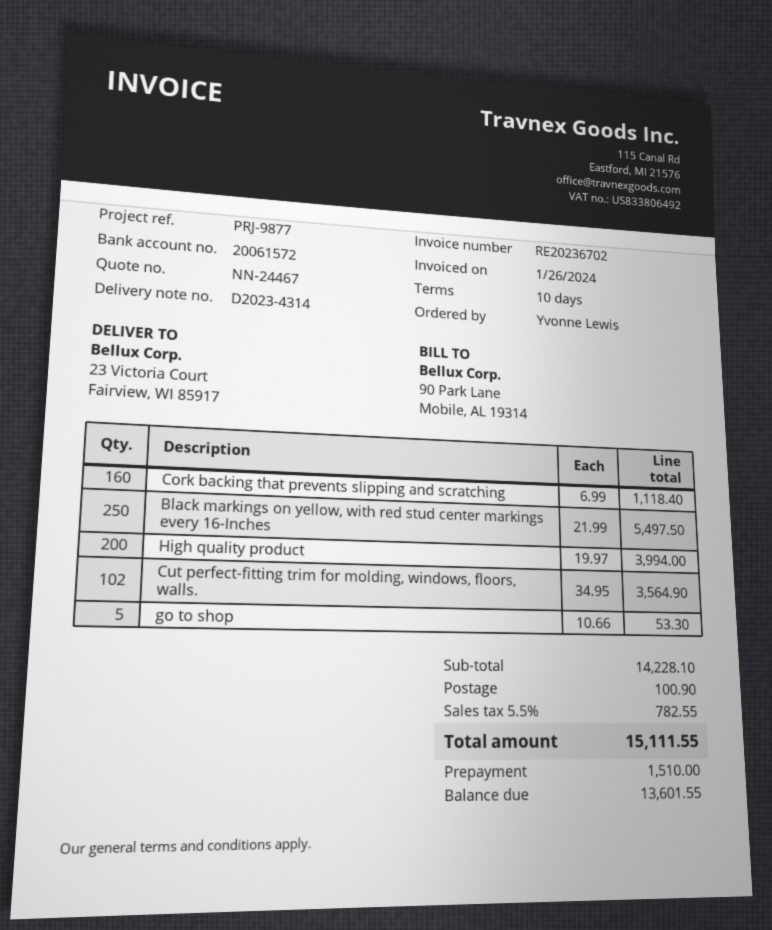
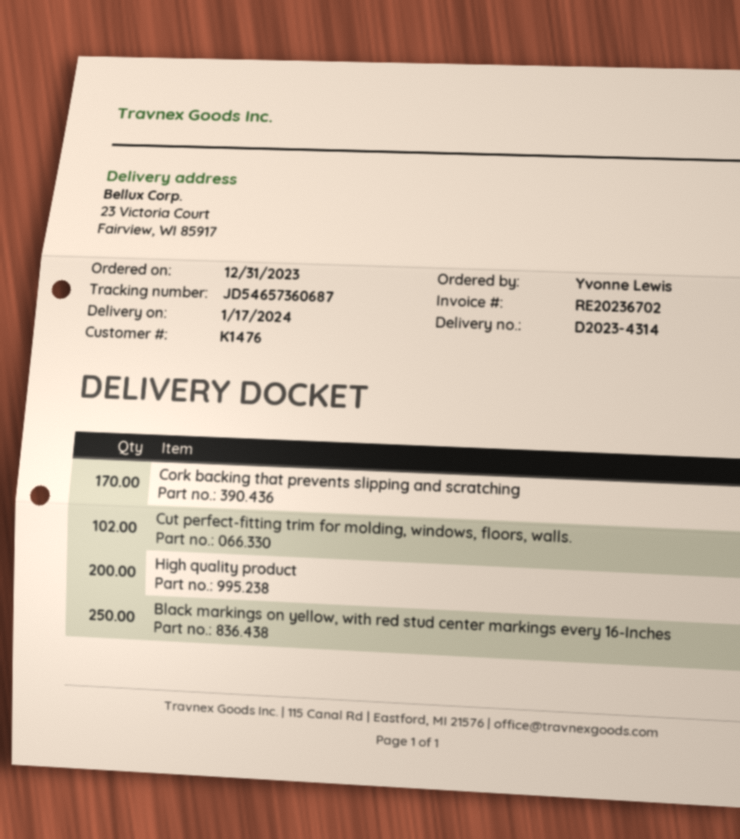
Cork backing that prevents slipping and scratching: 160 -> 170
go to shop: 5 -> none

